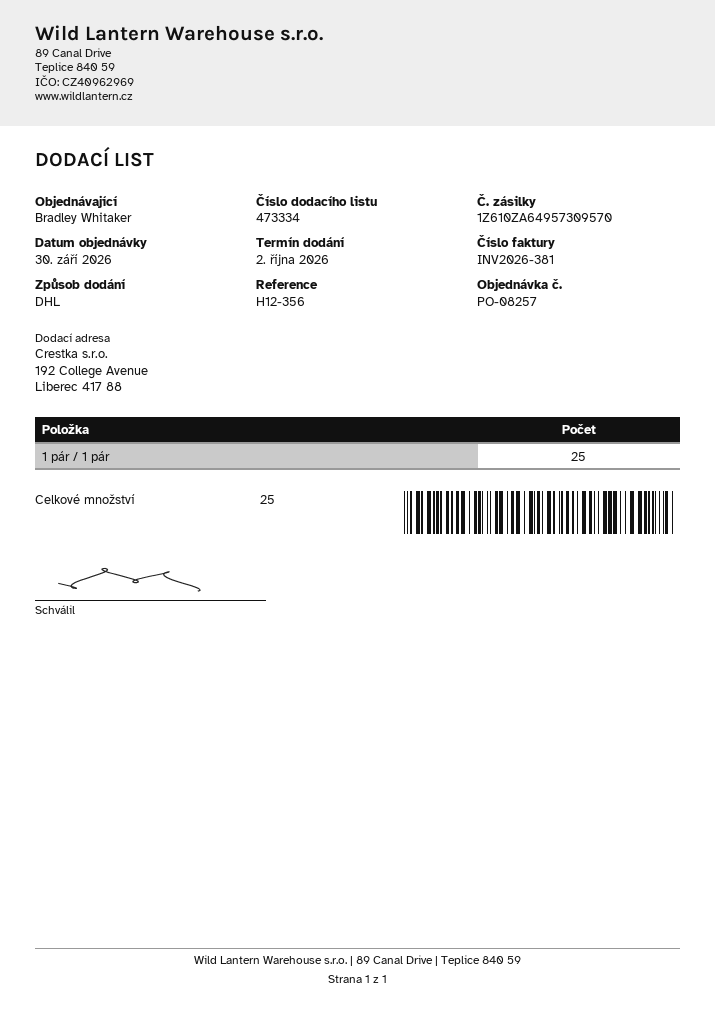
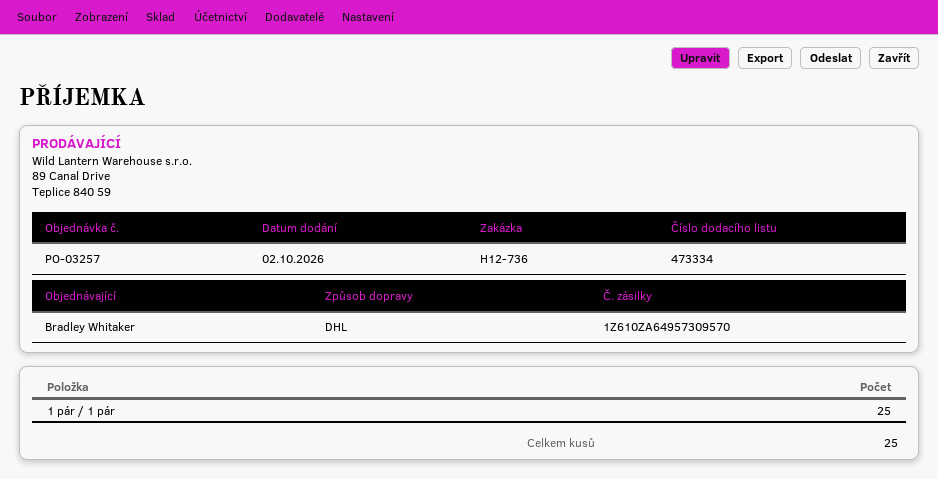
order number: PO-08257 -> PO-03257
reference: H12-356 -> H12-736

